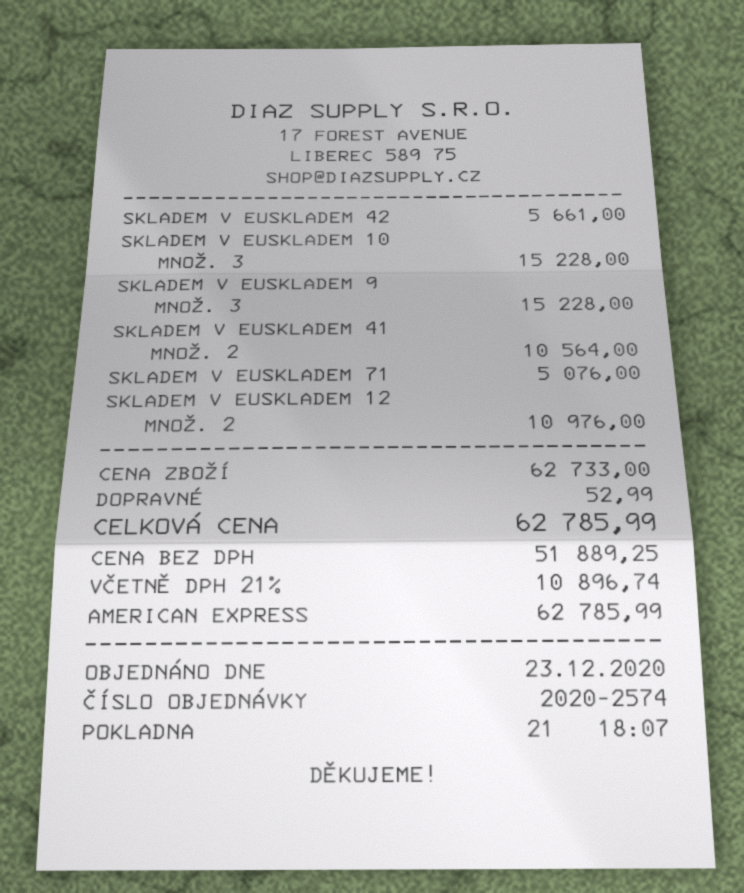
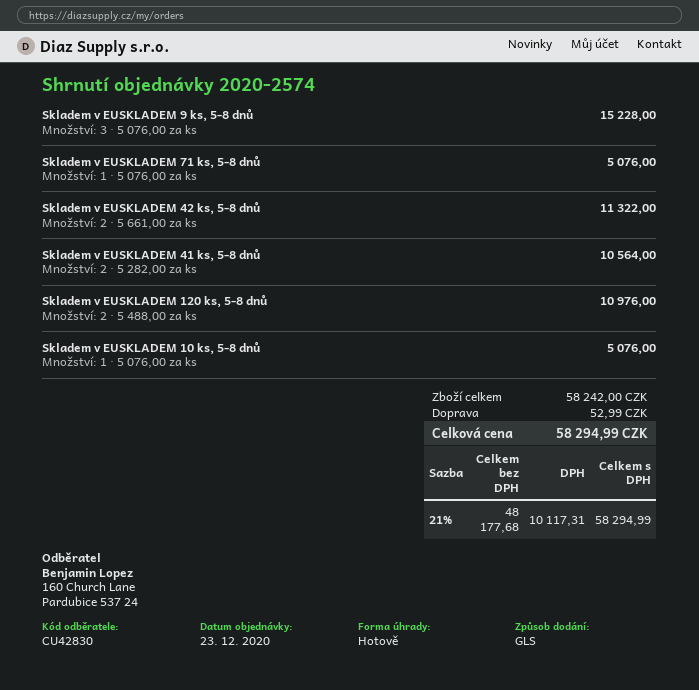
payment method: American Express -> cash
SKLADEM V EUSKLADEM 42: 1 for 5661.00 -> 2 for 11322.00
SKLADEM V EUSKLADEM 10: 3 for 15228.00 -> 1 for 5076.00
subtotal: 62733.00 -> 58242.00
net: 51889.25 -> 48177.68
tax: 21% = 10896.74 -> 21% = 10117.31
total: 62785.99 -> 58294.99

